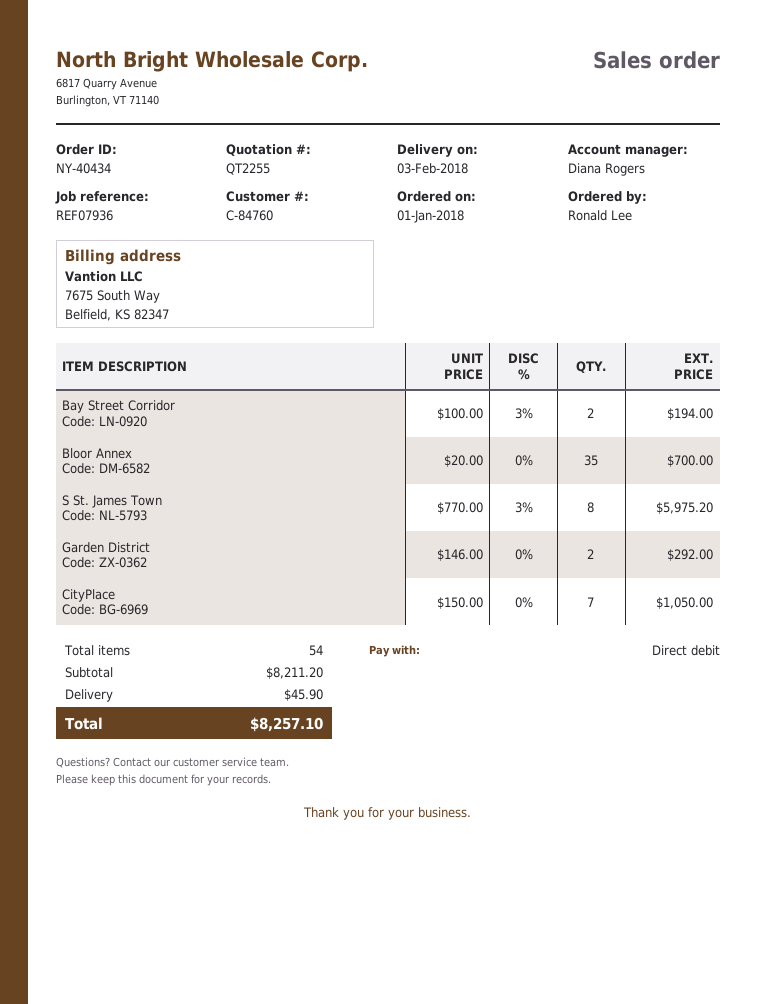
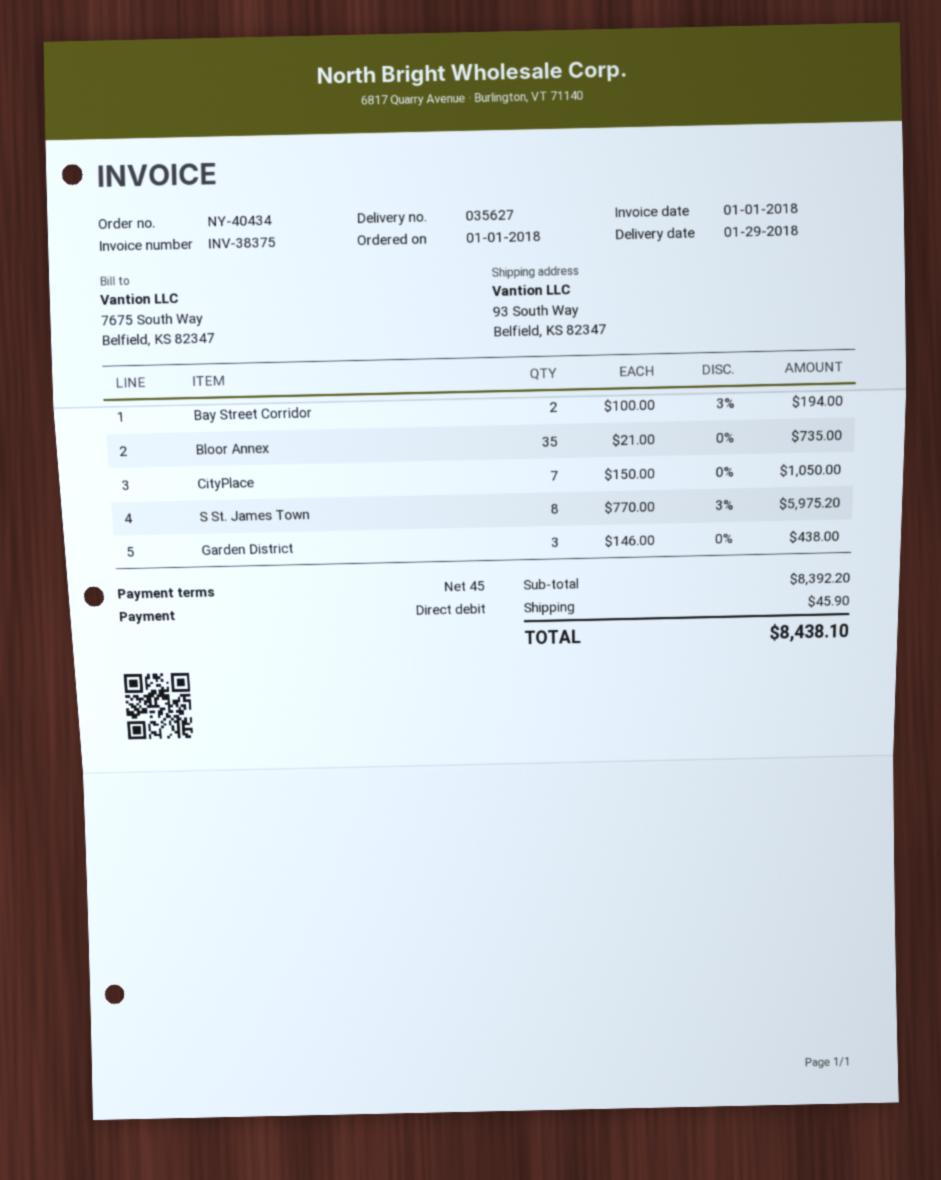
delivery date: 2018-02-03 -> 2018-01-29
Bloor Annex: 35 x 20.00 = 700.00 -> 35 x 21.00 = 735.00
Garden District: 2 x 146.00 = 292.00 -> 3 x 146.00 = 438.00
subtotal: 8211.20 -> 8392.20
total: 8257.10 -> 8438.10

